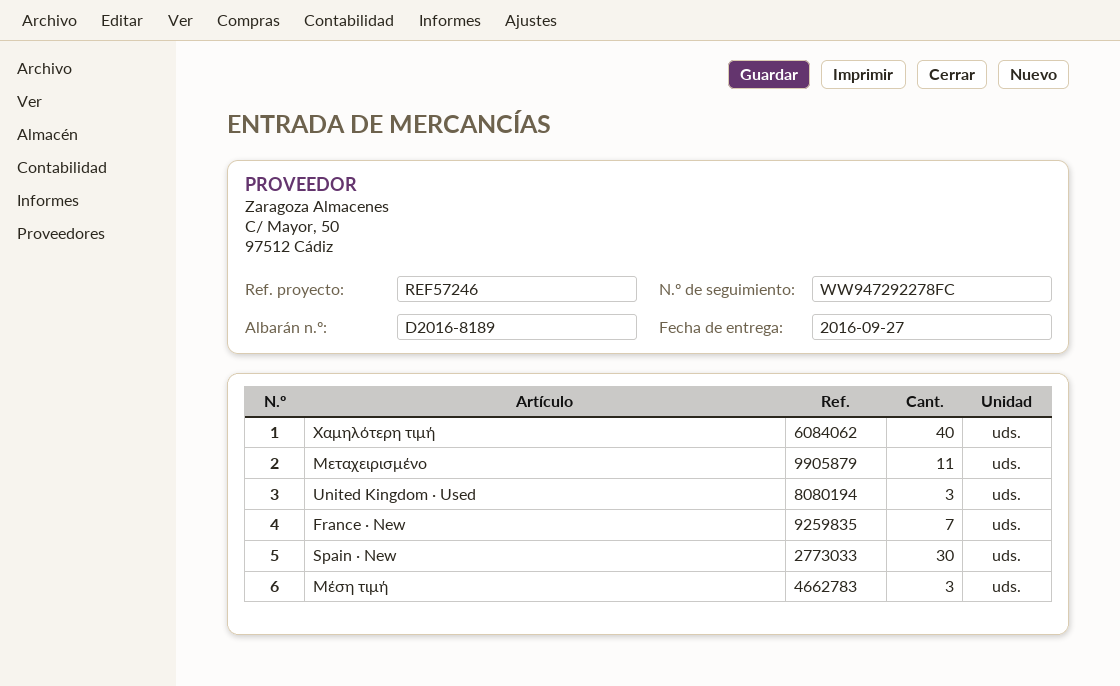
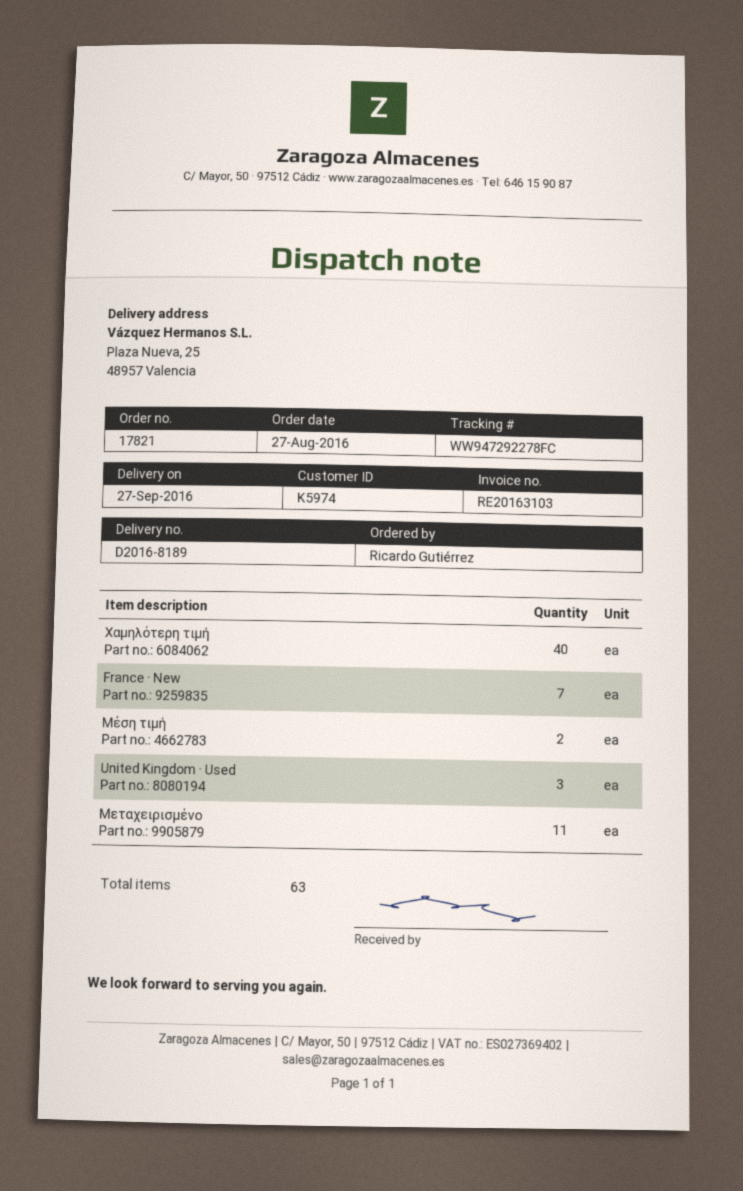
Spain · New: 30 -> none
Μέση τιμή: 3 -> 2

